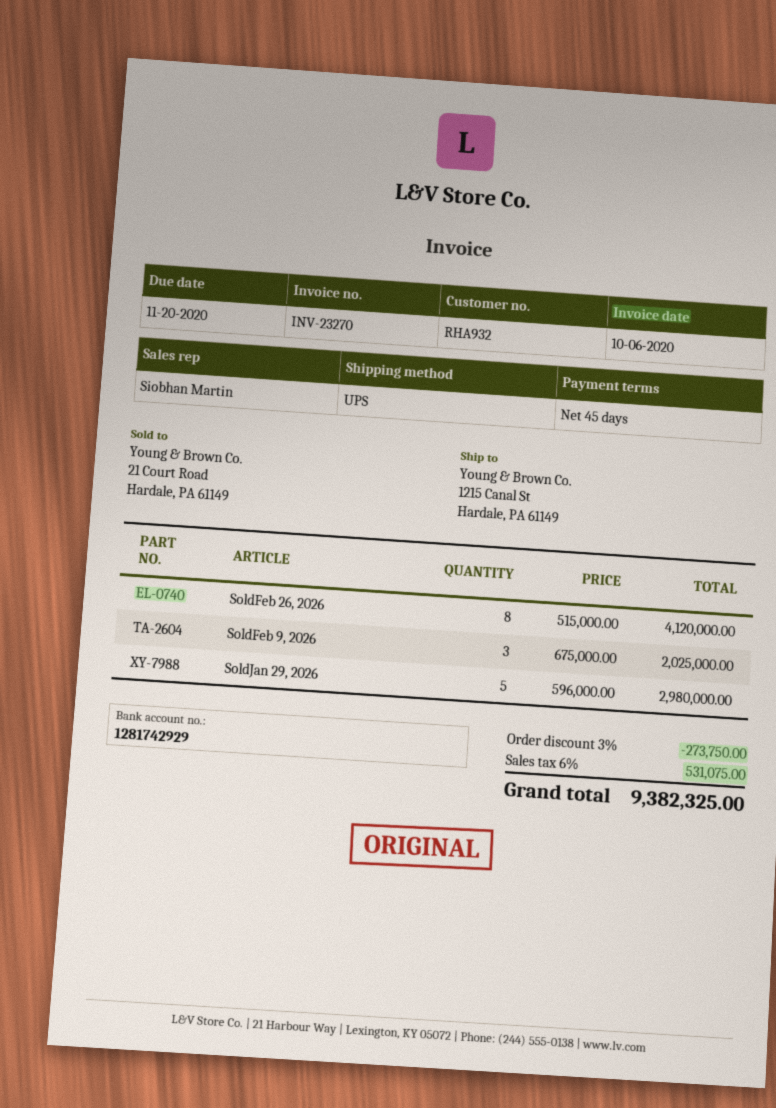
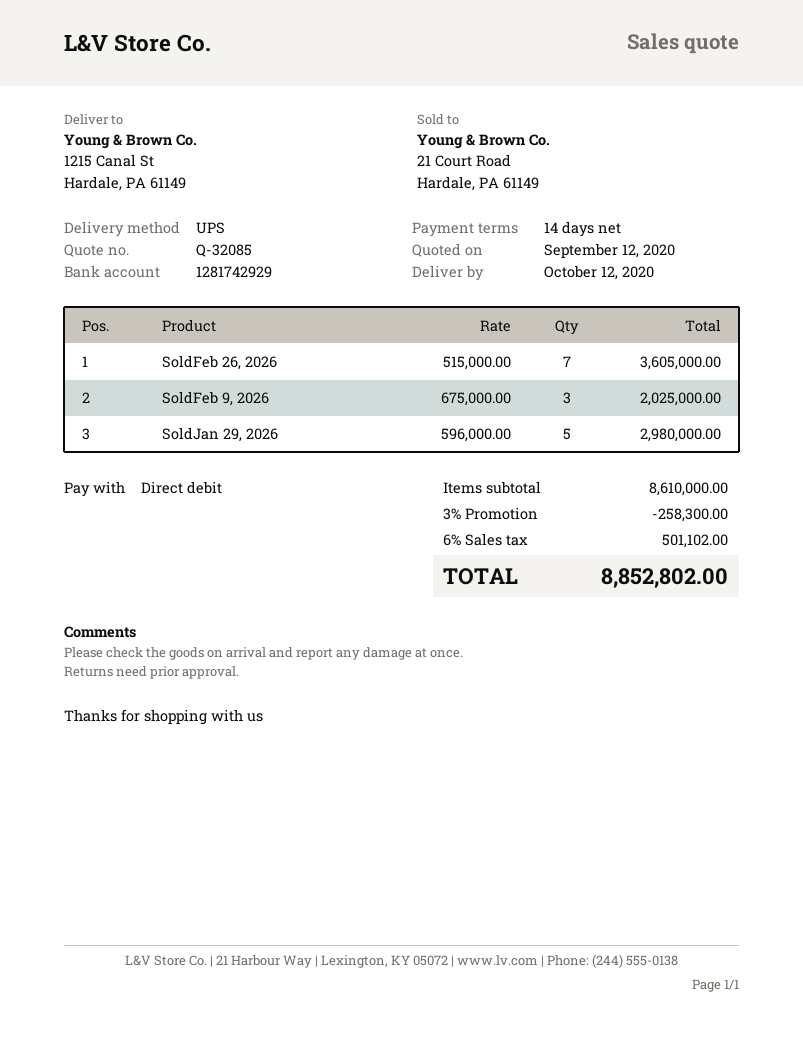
payment terms: 45 days -> 14 days
SoldFeb 26, 2026: 8 x 515000.00 = 4120000.00 -> 7 x 515000.00 = 3605000.00
discount: 3% = 273750.00 -> 3% = 258300.00
tax: 6% = 531075.00 -> 6% = 501102.00
total: 9382325.00 -> 8852802.00

